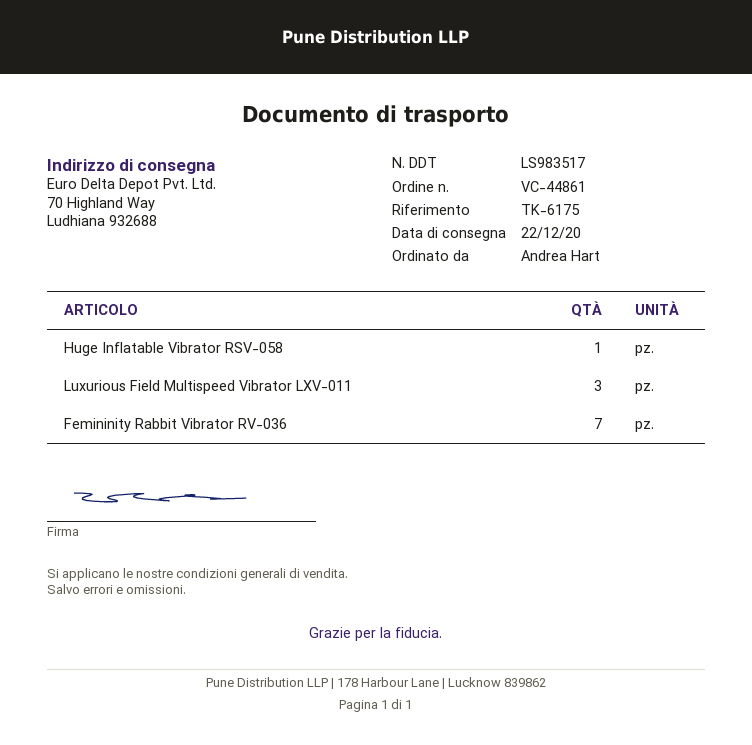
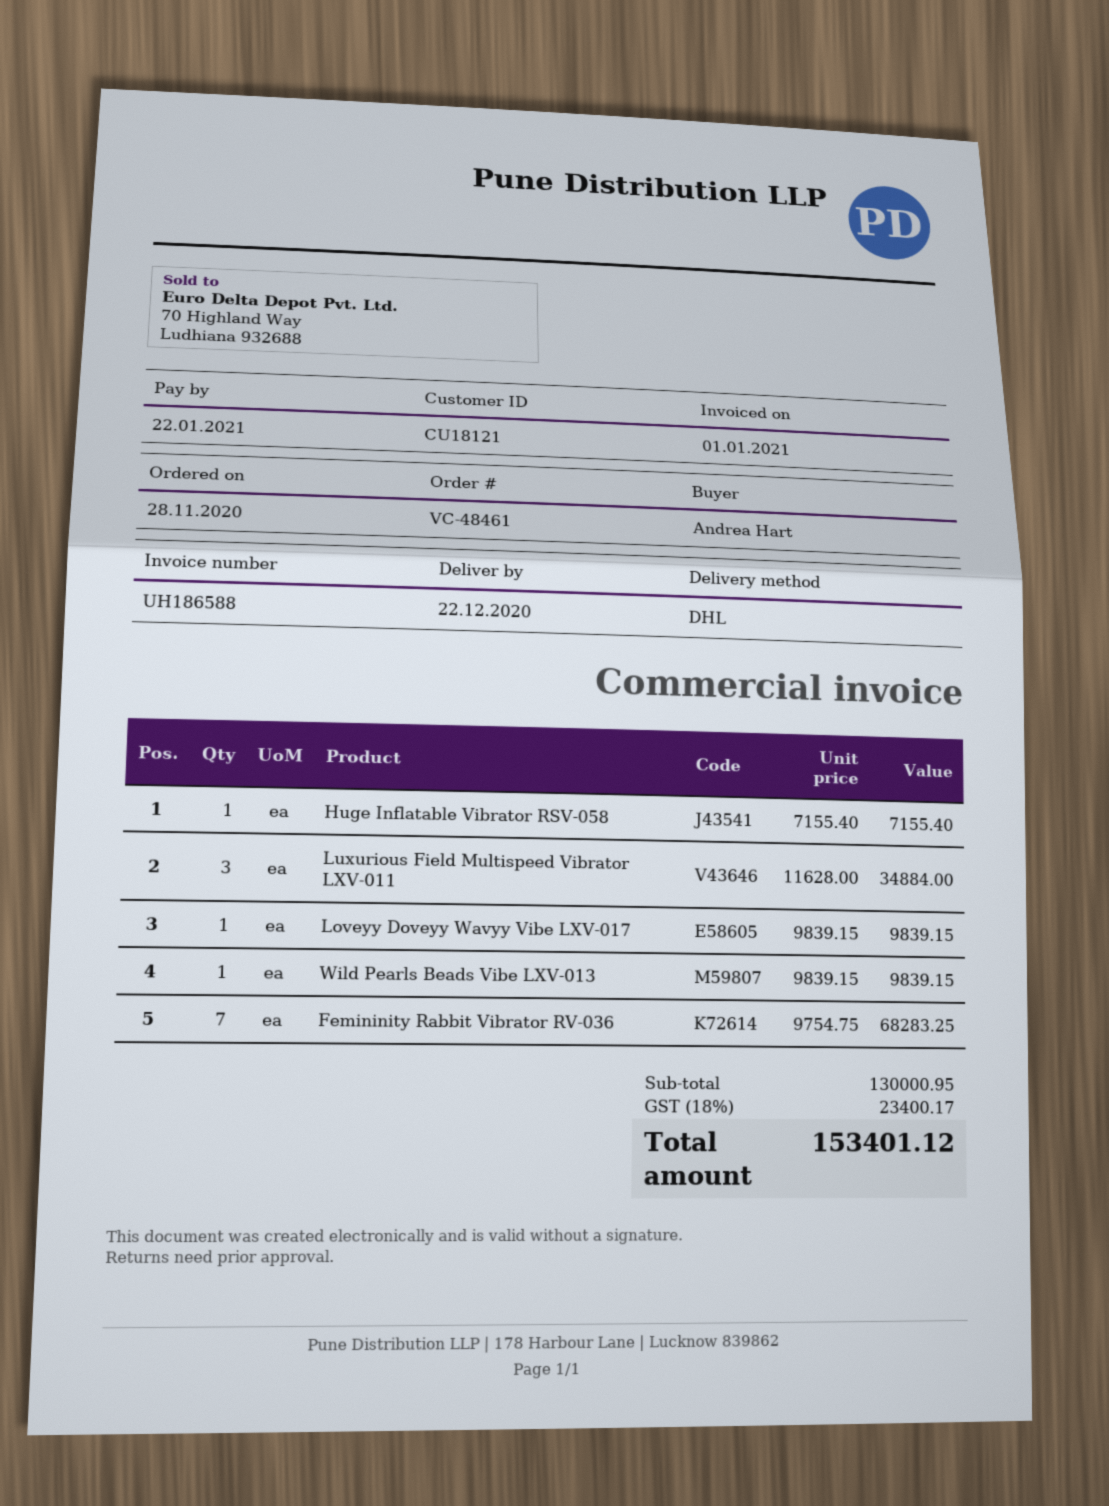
order number: VC-44861 -> VC-48461
Loveyy Doveyy Wavyy Vibe LXV-017: none -> 1
Wild Pearls Beads Vibe LXV-013: none -> 1

